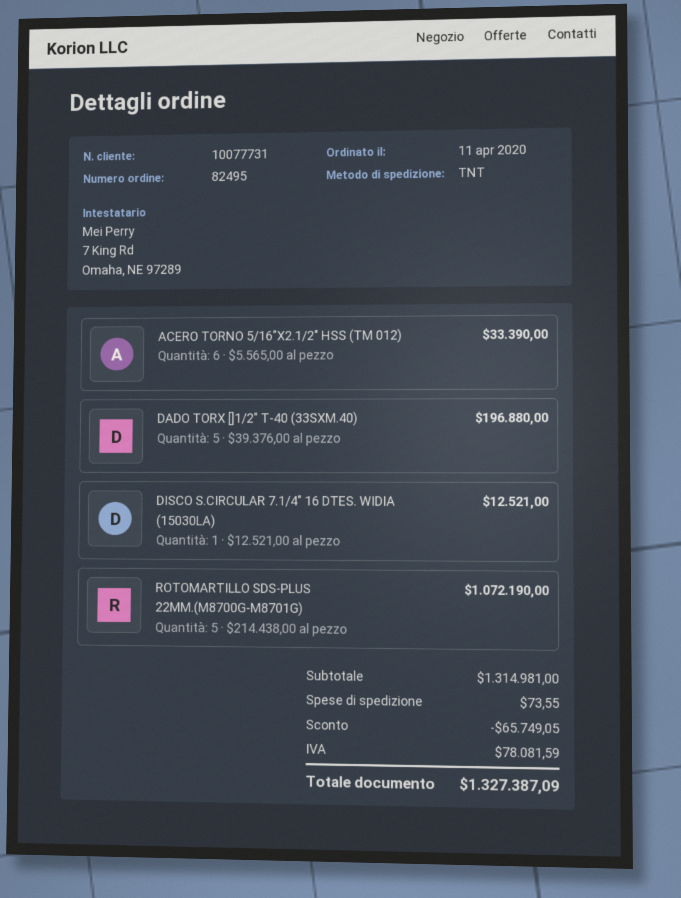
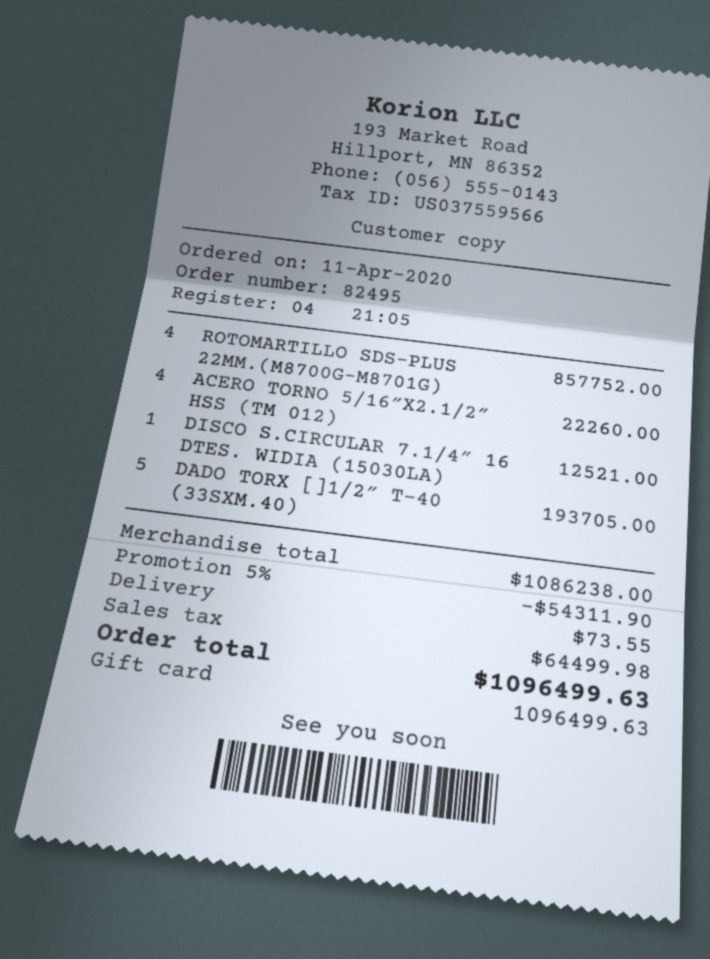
ACERO TORNO 5/16″X2.1/2″ HSS (TM 012): 6 for 33390.00 -> 4 for 22260.00
DADO TORX []1/2″ T-40 (33SXM.40): 5 for 196880.00 -> 5 for 193705.00
ROTOMARTILLO SDS-PLUS 22MM.(M8700G-M8701G): 5 for 1072190.00 -> 4 for 857752.00
subtotal: 1314981.00 -> 1086238.00
discount: 65749.05 -> 54311.90
tax: 78081.59 -> 64499.98
total: 1327387.09 -> 1096499.63

